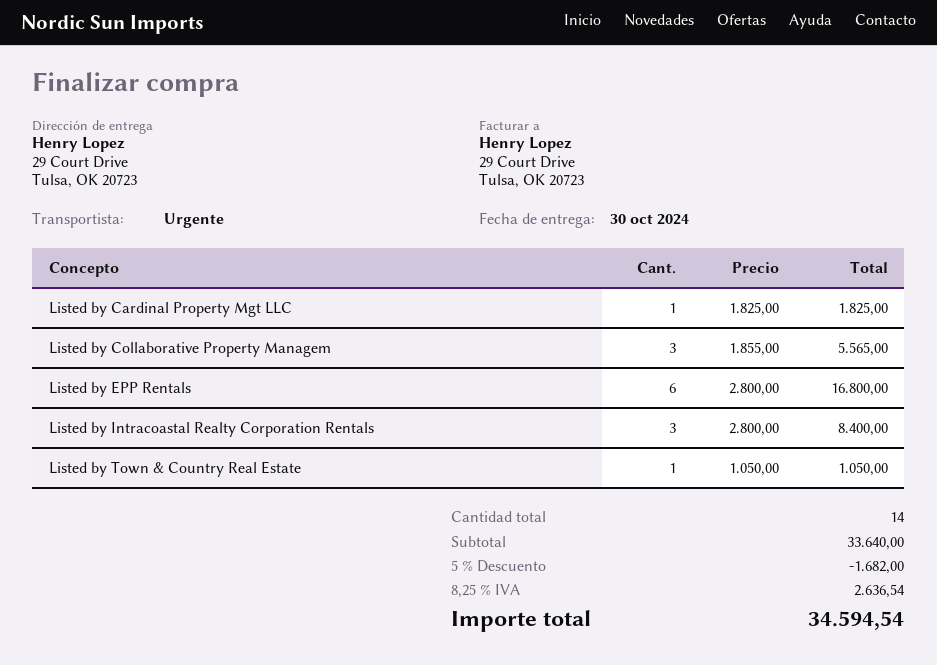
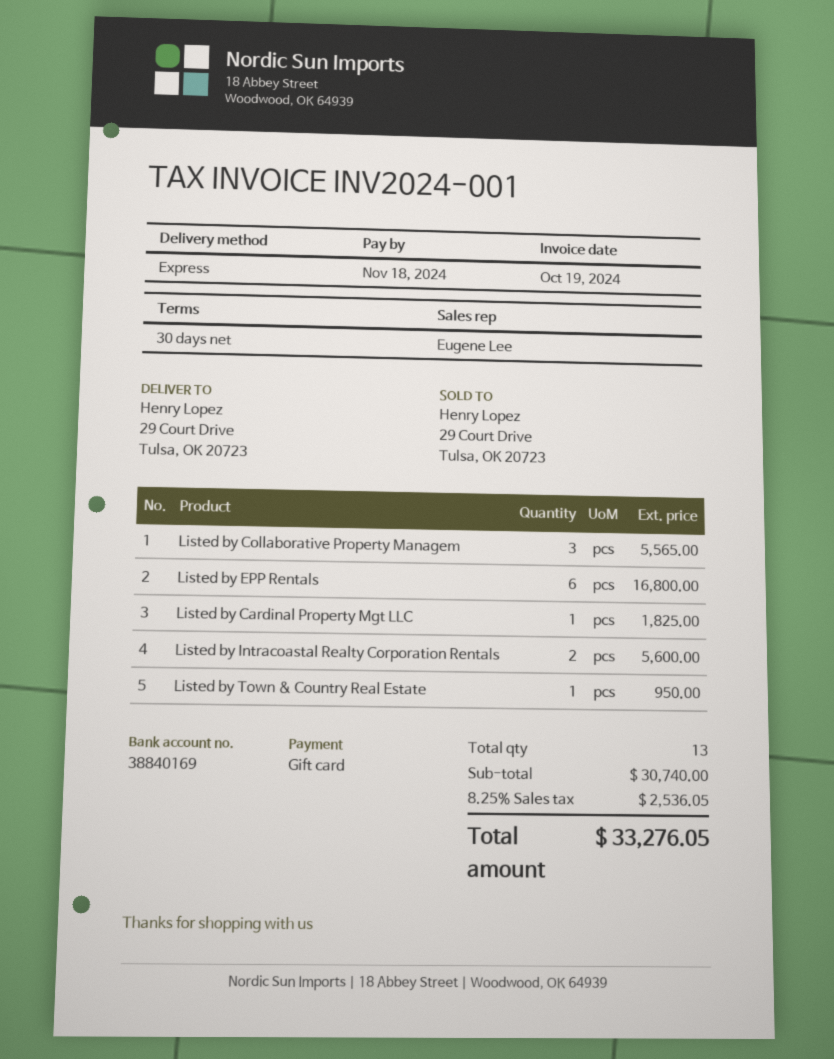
Listed by Intracoastal Realty Corporation Rentals: 3 for 8400.00 -> 2 for 5600.00
Listed by Town & Country Real Estate: 1 for 1050.00 -> 1 for 950.00
total quantity: 14 -> 13
subtotal: 33640.00 -> 30740.00
discount: 5% = 1682.00 -> none
tax: 8.25% = 2636.54 -> 8.25% = 2536.05
total: 34594.54 -> 33276.05

